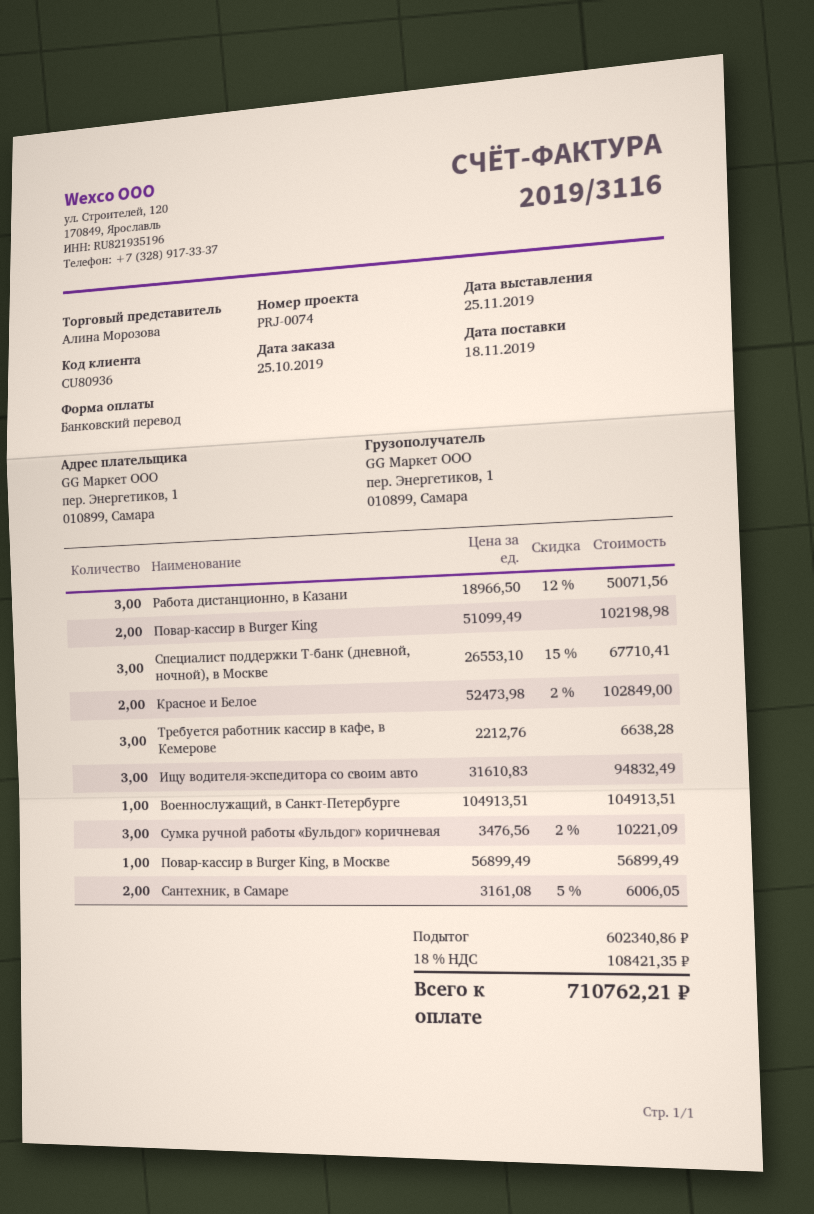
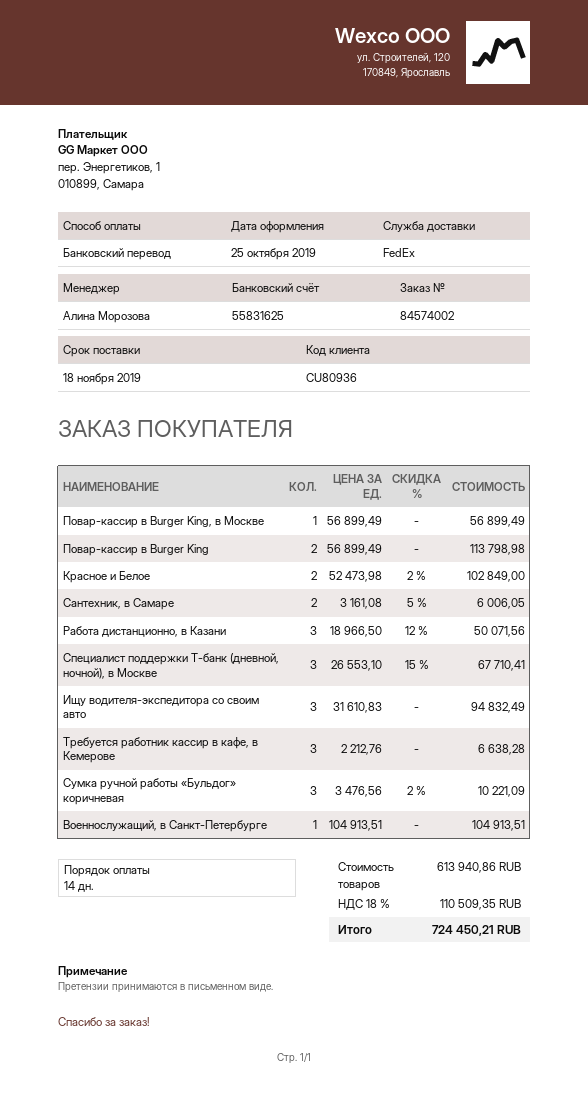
Повар-кассир в Burger King: 2 x 51099.49 = 102198.98 -> 2 x 56899.49 = 113798.98
subtotal: 602340.86 -> 613940.86
tax: 18% = 108421.35 -> 18% = 110509.35
total: 710762.21 -> 724450.21

